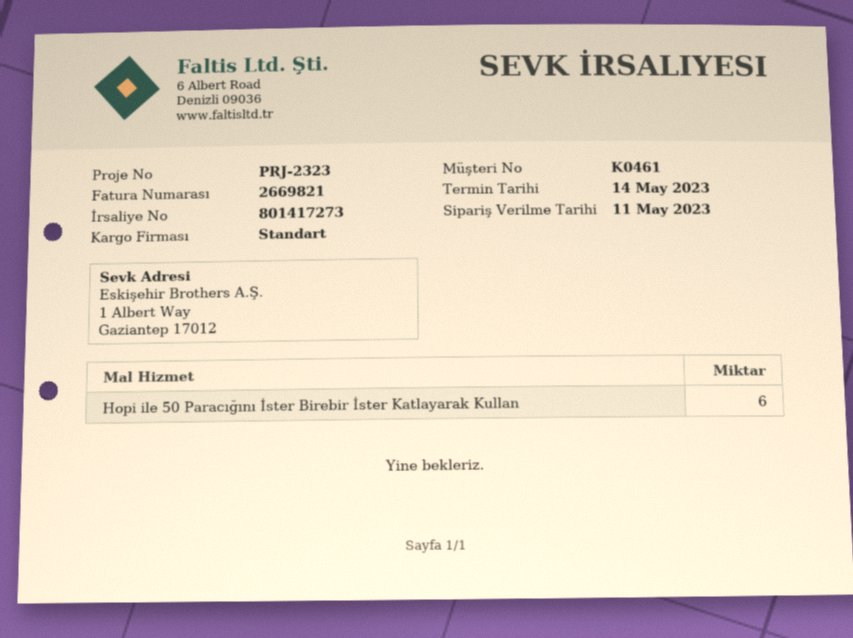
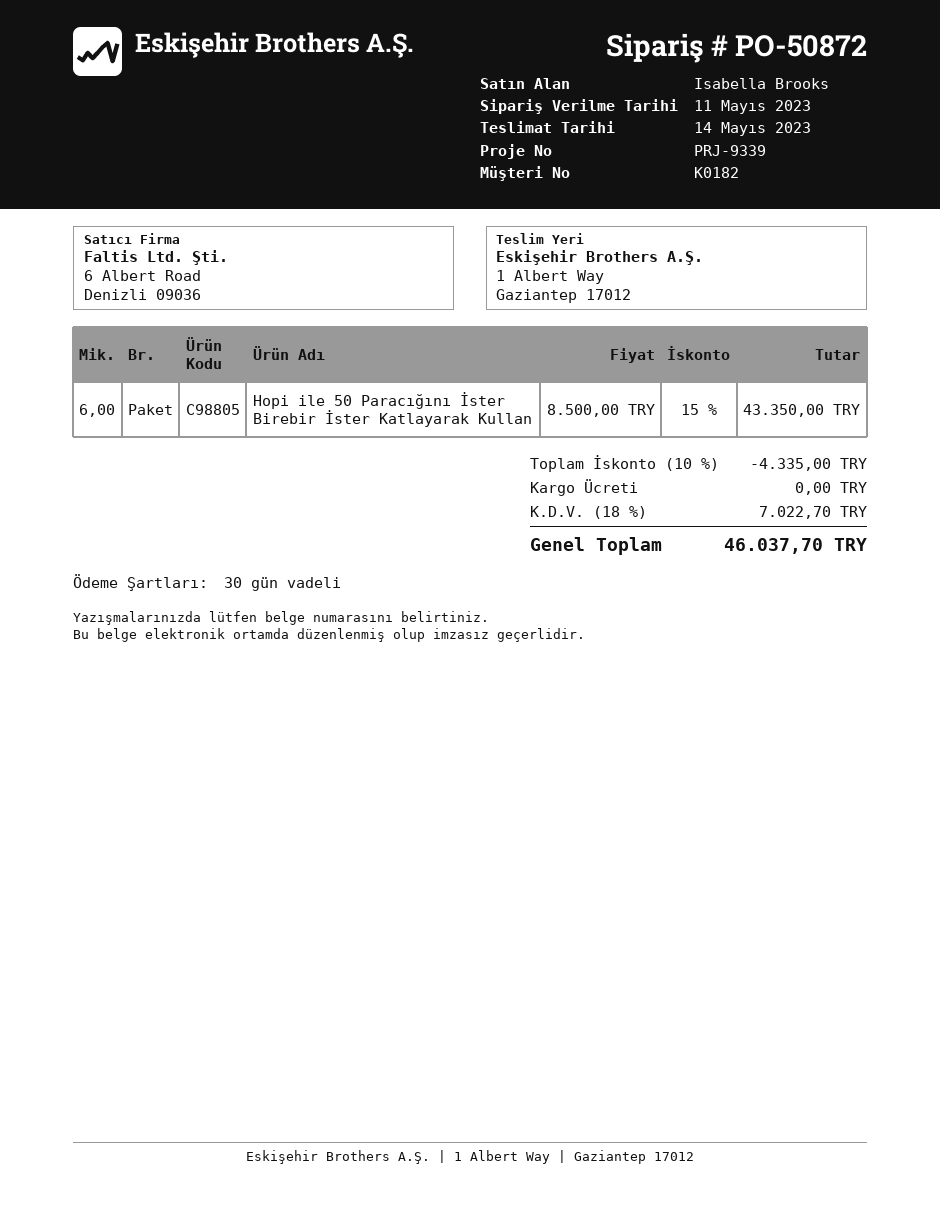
customer number: K0461 -> K0182
reference: PRJ-2323 -> PRJ-9339

